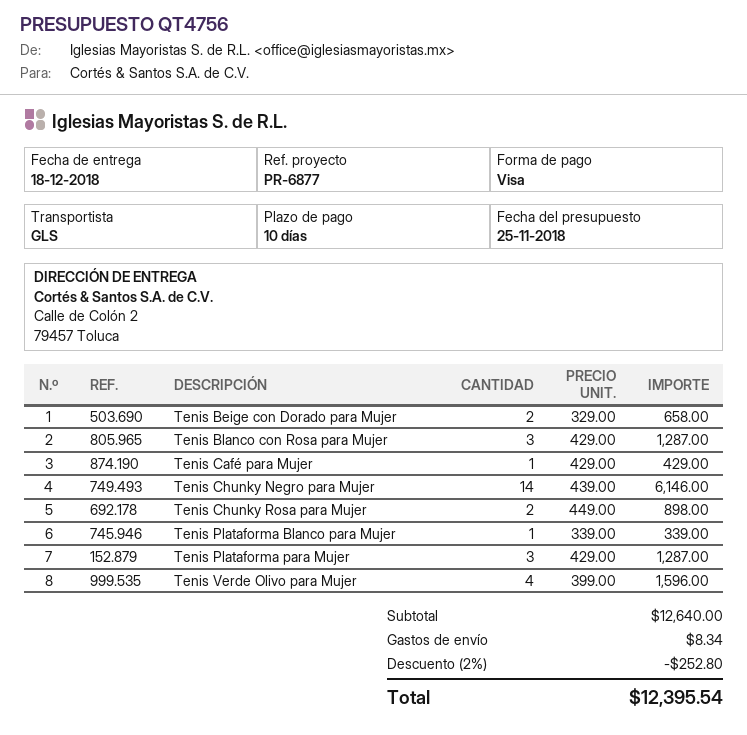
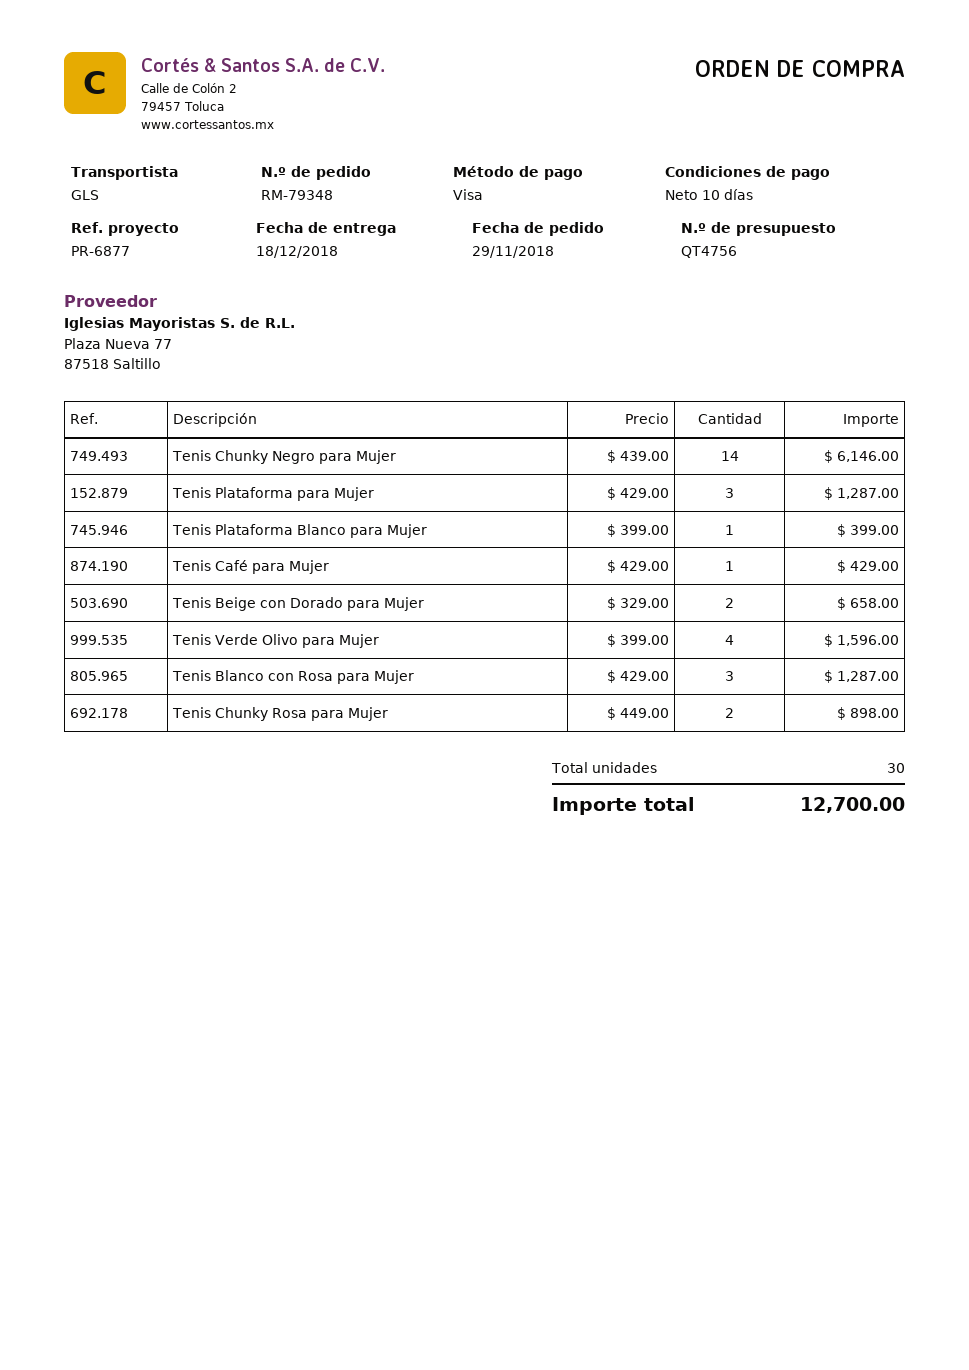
Tenis Plataforma Blanco para Mujer: 1 x 339.00 = 339.00 -> 1 x 399.00 = 399.00
discount: 2% = 252.80 -> none
shipping: 8.34 -> none
total: 12395.54 -> 12700.00

